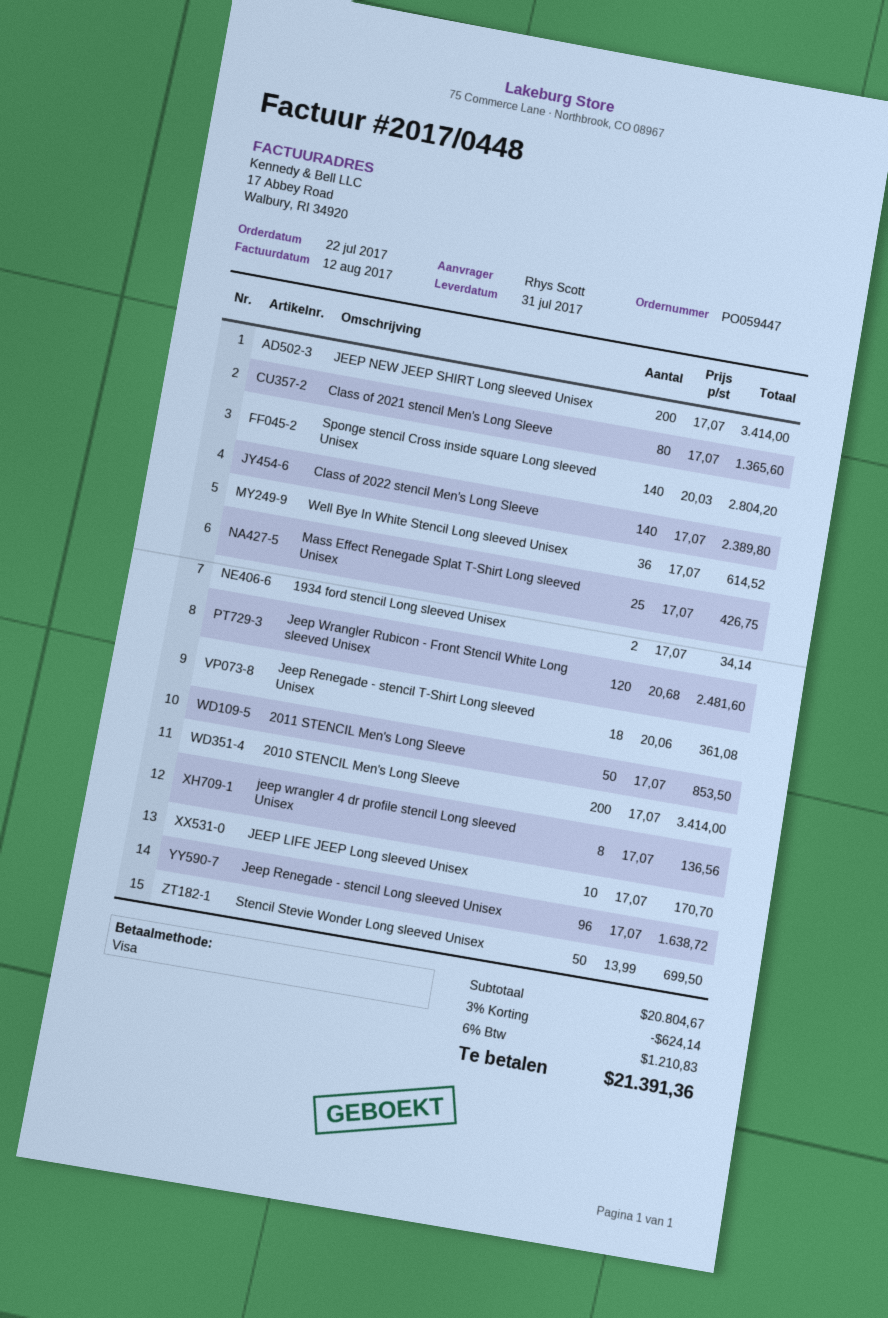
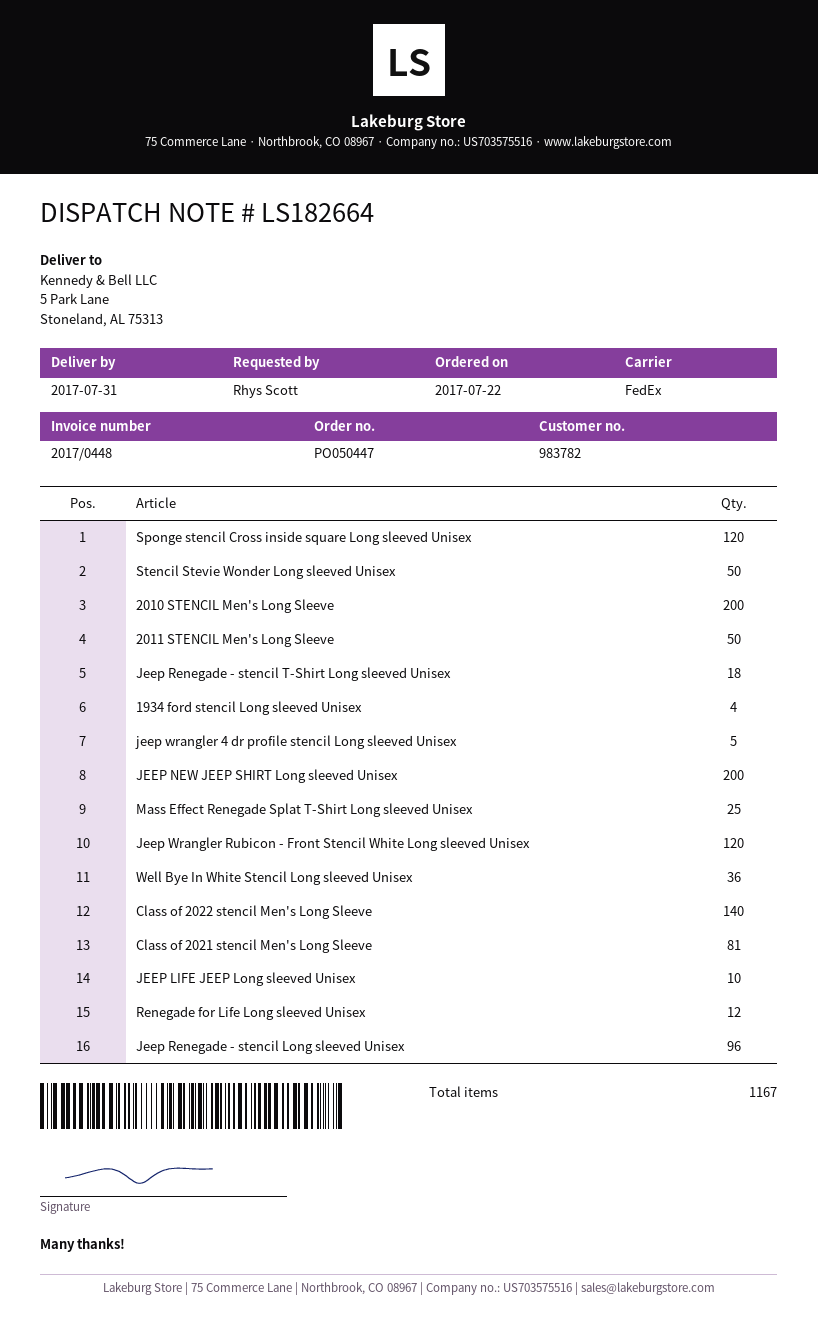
order number: PO059447 -> PO050447
Class of 2021 stencil Men's Long Sleeve: 80 -> 81
Sponge stencil Cross inside square Long sleeved Unisex: 140 -> 120
1934 ford stencil Long sleeved Unisex: 2 -> 4
jeep wrangler 4 dr profile stencil Long sleeved Unisex: 8 -> 5
Renegade for Life Long sleeved Unisex: none -> 12

